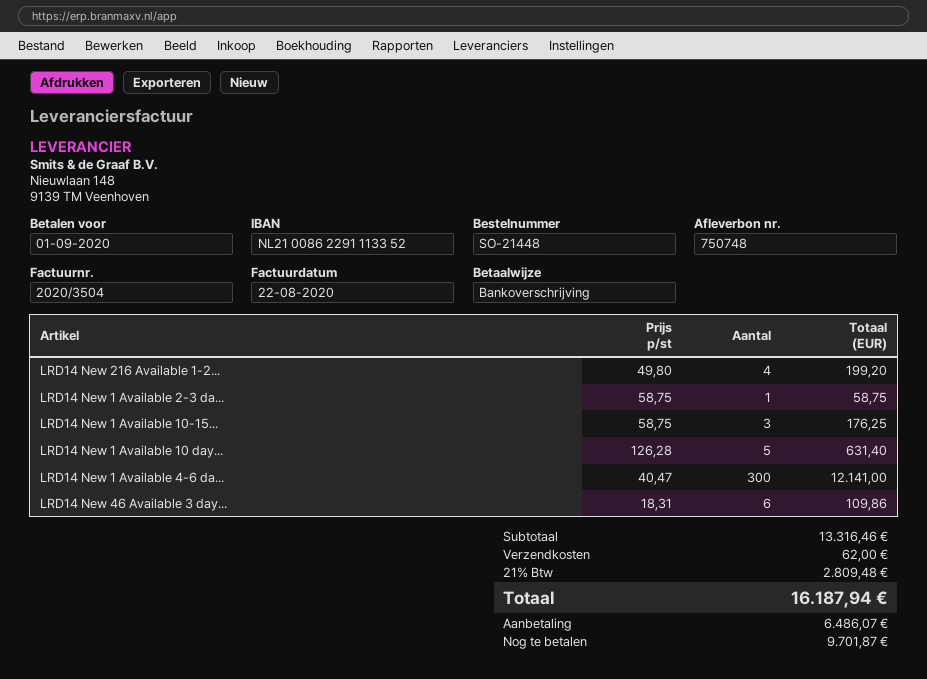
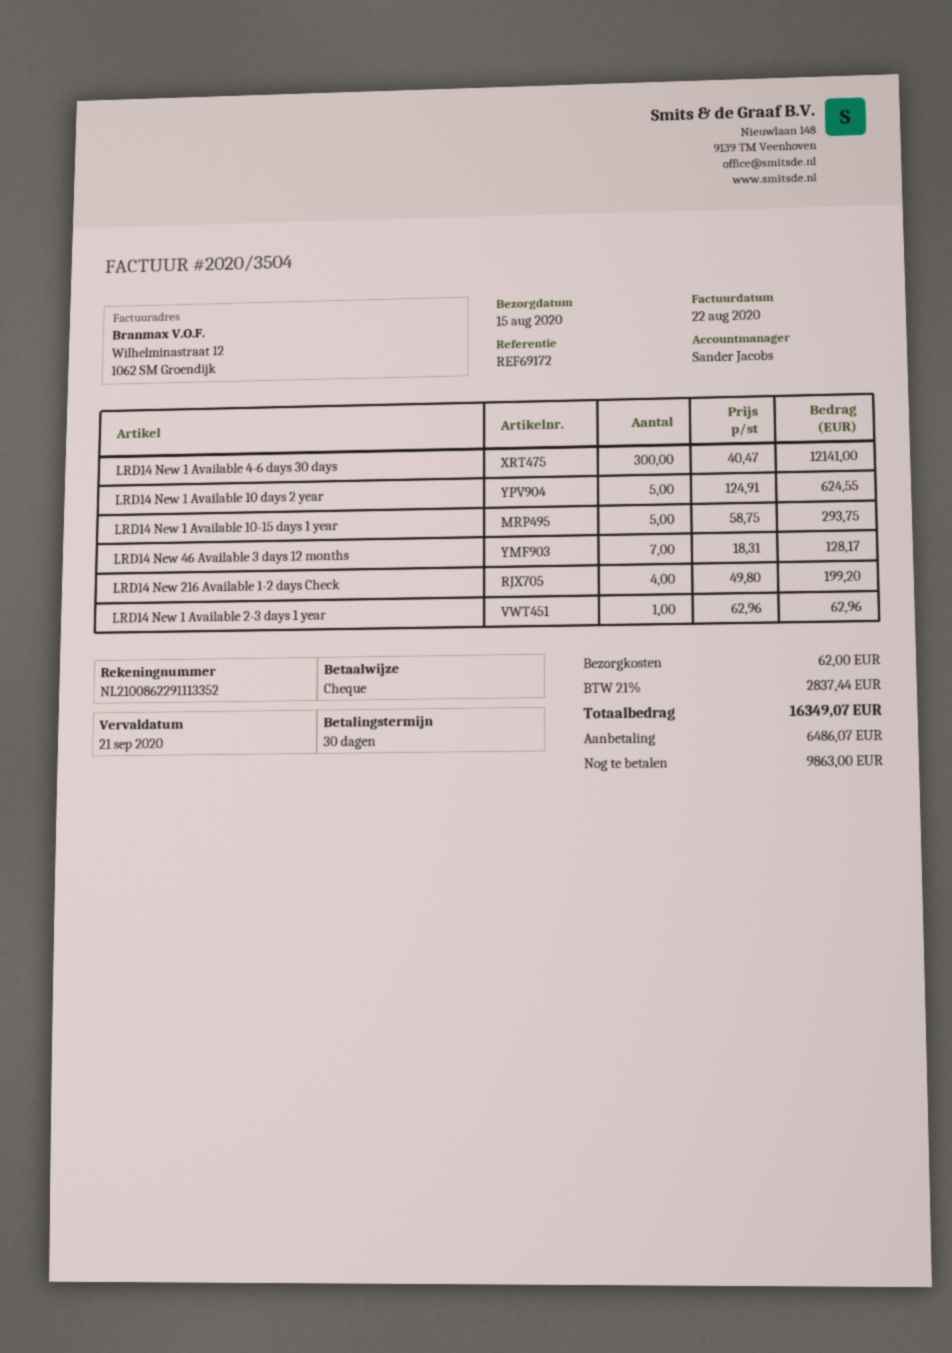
due date: 2020-09-01 -> 2020-09-21
payment method: bank transfer -> cheque
LRD14 New 1 Available 2-3 da...: 1 x 58.75 = 58.75 -> 1 x 62.96 = 62.96
LRD14 New 1 Available 10-15...: 3 x 58.75 = 176.25 -> 5 x 58.75 = 293.75
LRD14 New 1 Available 10 day...: 5 x 126.28 = 631.40 -> 5 x 124.91 = 624.55
LRD14 New 46 Available 3 day...: 6 x 18.31 = 109.86 -> 7 x 18.31 = 128.17
tax: 21% = 2809.48 -> 21% = 2837.44
total: 16187.94 -> 16349.07
balance: 9701.87 -> 9863.00

